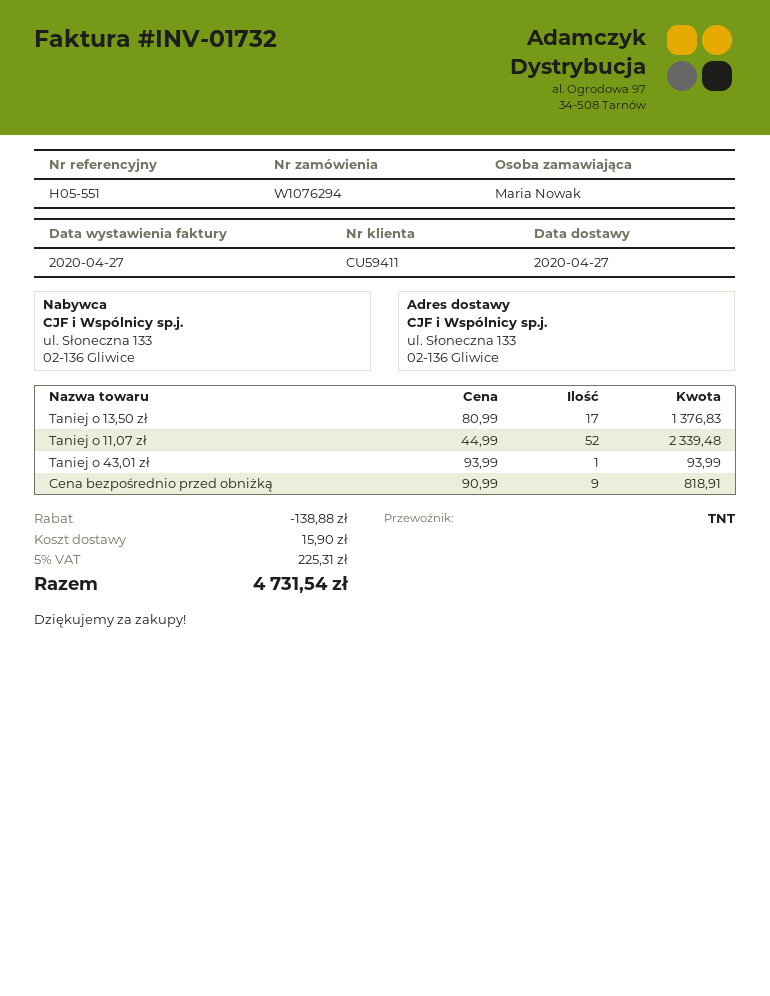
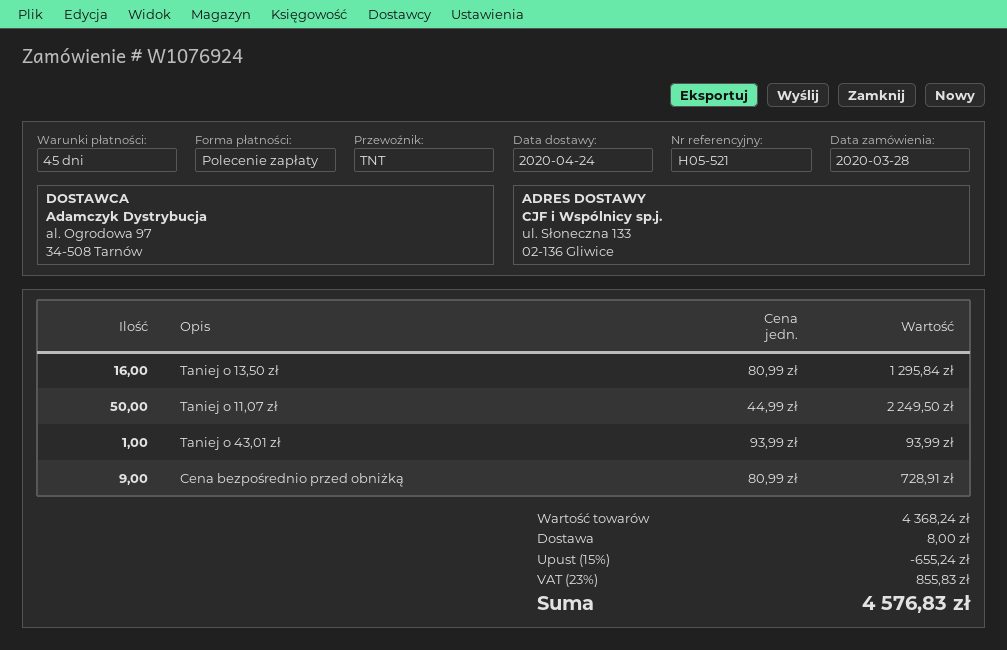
order number: W1076294 -> W1076924
delivery date: 2020-04-27 -> 2020-04-24
reference: H05-551 -> H05-521
Taniej o 13,50 zł: 17 x 80.99 = 1376.83 -> 16 x 80.99 = 1295.84
Taniej o 11,07 zł: 52 x 44.99 = 2339.48 -> 50 x 44.99 = 2249.50
Cena bezpośrednio przed obniżką: 9 x 90.99 = 818.91 -> 9 x 80.99 = 728.91
discount: 138.88 -> 655.24
shipping: 15.90 -> 8.00
tax: 5% = 225.31 -> 23% = 855.83
total: 4731.54 -> 4576.83

